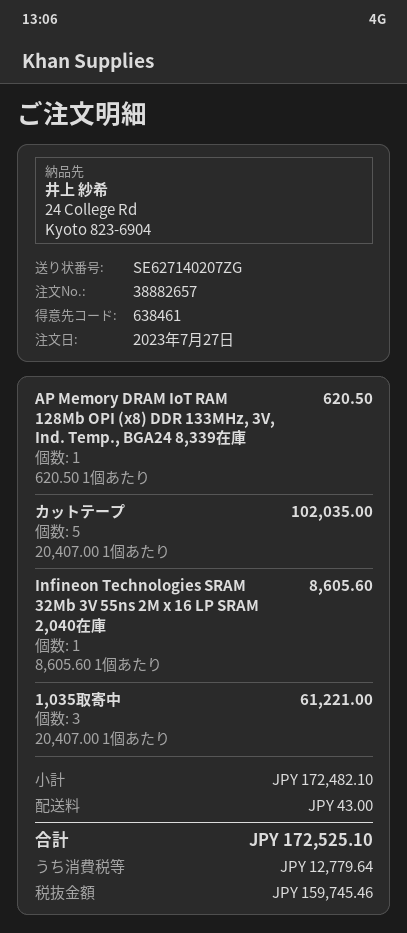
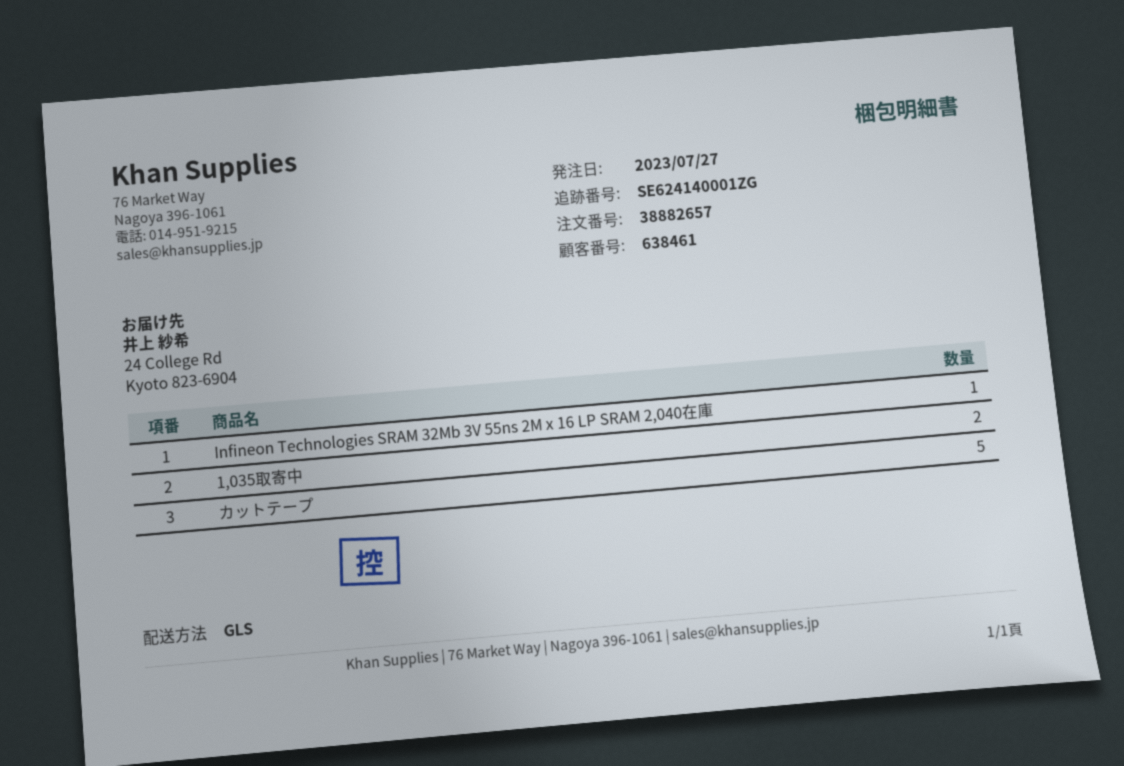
tracking number: SE627140207ZG -> SE624140001ZG
AP Memory DRAM IoT RAM 128Mb OPI (x8) DDR 133MHz, 3V, Ind. Temp., BGA24 8,339在庫: 1 -> none
1,035取寄中: 3 -> 2

